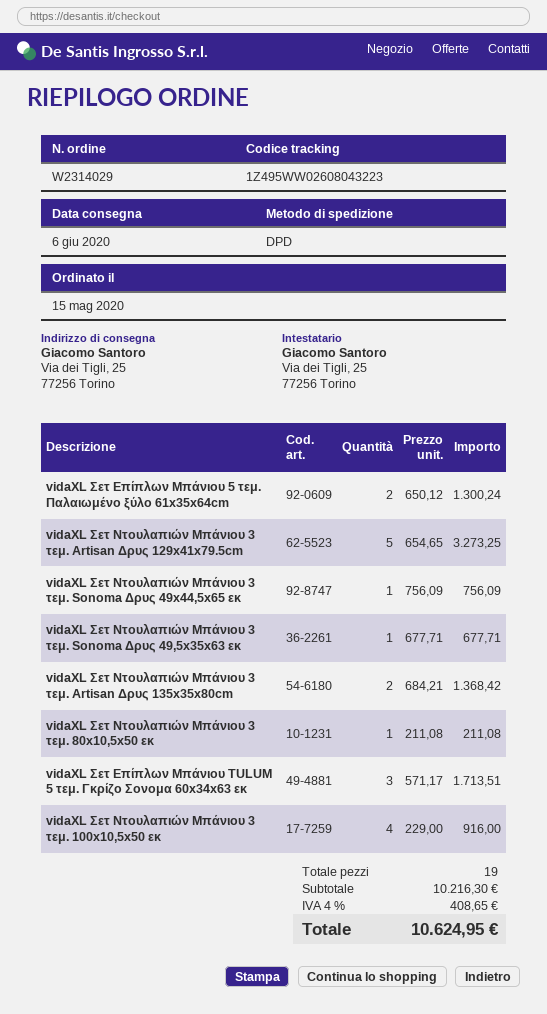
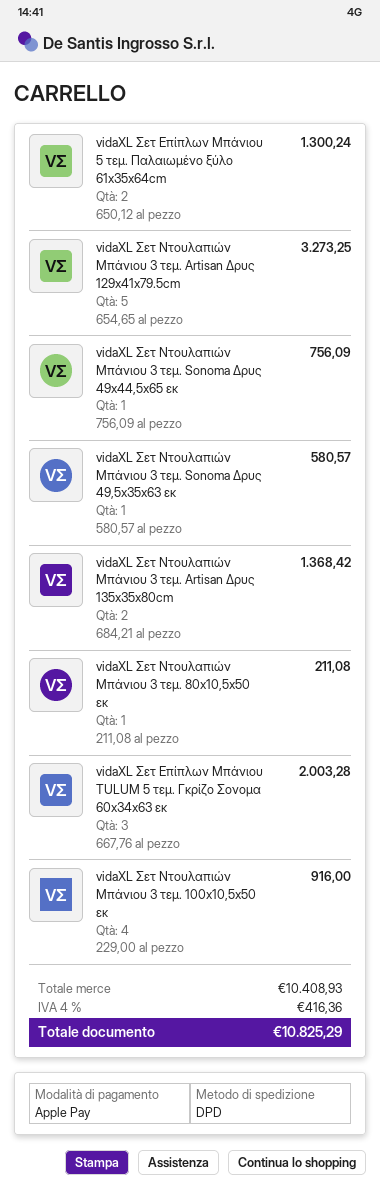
vidaXL Σετ Ντουλαπιών Μπάνιου 3 τεμ. Sonoma Δρυς 49,5x35x63 εκ: 1 x 677.71 = 677.71 -> 1 x 580.57 = 580.57
vidaXL Σετ Επίπλων Μπάνιου TULUM 5 τεμ. Γκρίζο Σονομα 60x34x63 εκ: 3 x 571.17 = 1713.51 -> 3 x 667.76 = 2003.28
subtotal: 10216.30 -> 10408.93
tax: 4% = 408.65 -> 4% = 416.36
total: 10624.95 -> 10825.29

